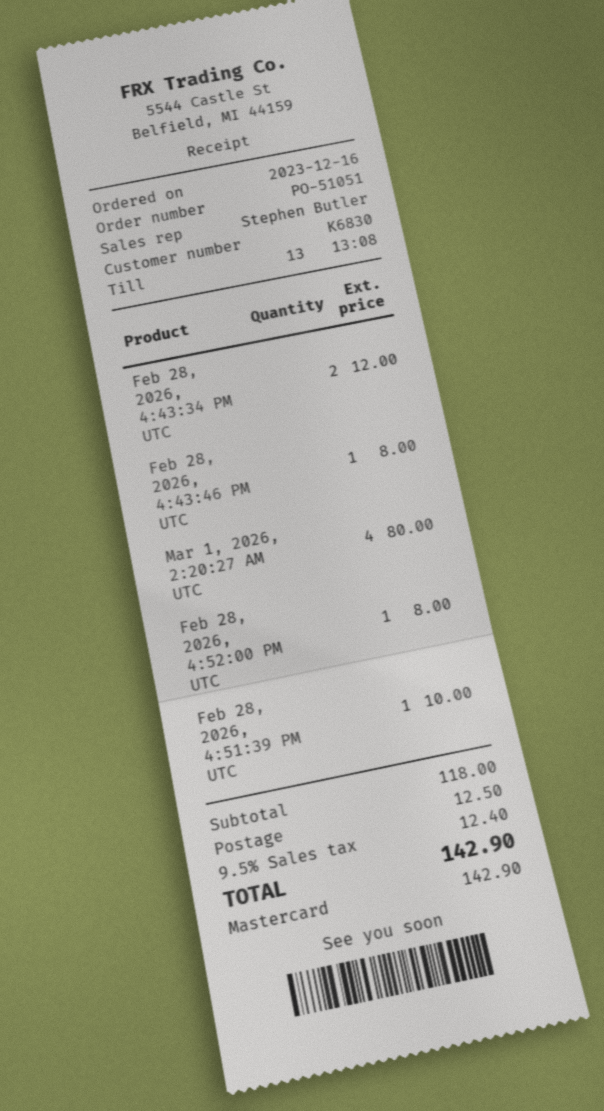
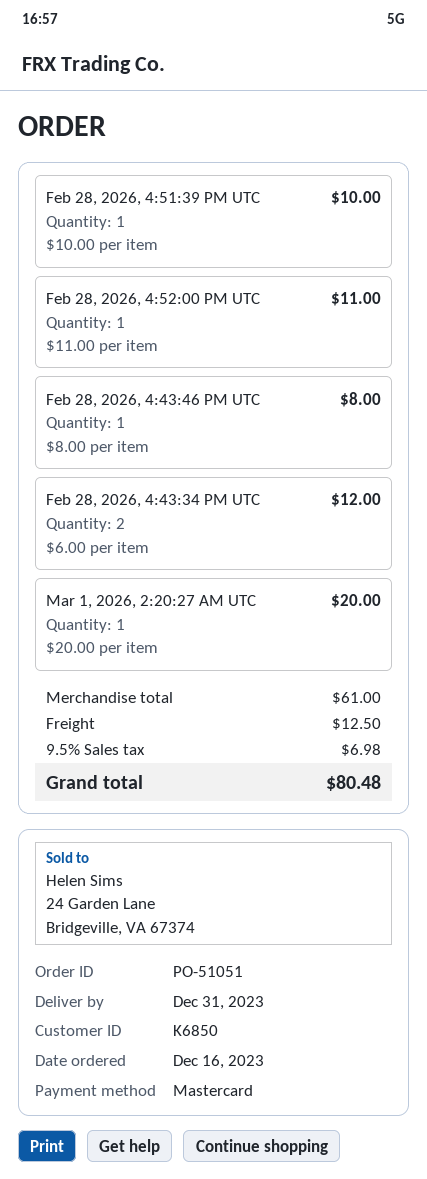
customer number: K6830 -> K6850
Mar 1, 2026, 2:20:27 AM UTC: 4 for 80.00 -> 1 for 20.00
Feb 28, 2026, 4:52:00 PM UTC: 1 for 8.00 -> 1 for 11.00
subtotal: 118.00 -> 61.00
tax: 9.5% = 12.40 -> 9.5% = 6.98
total: 142.90 -> 80.48

